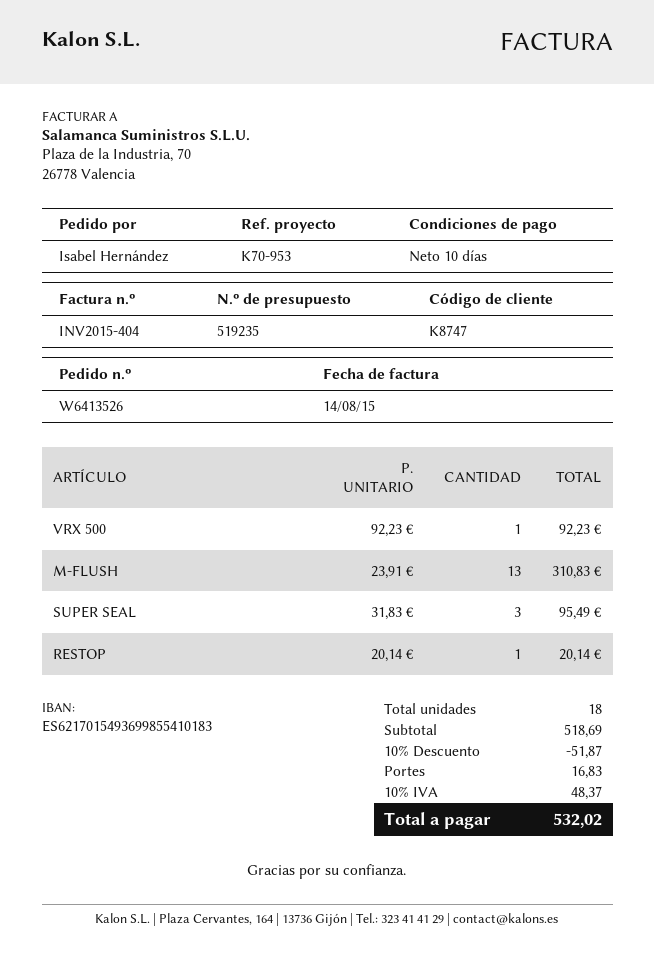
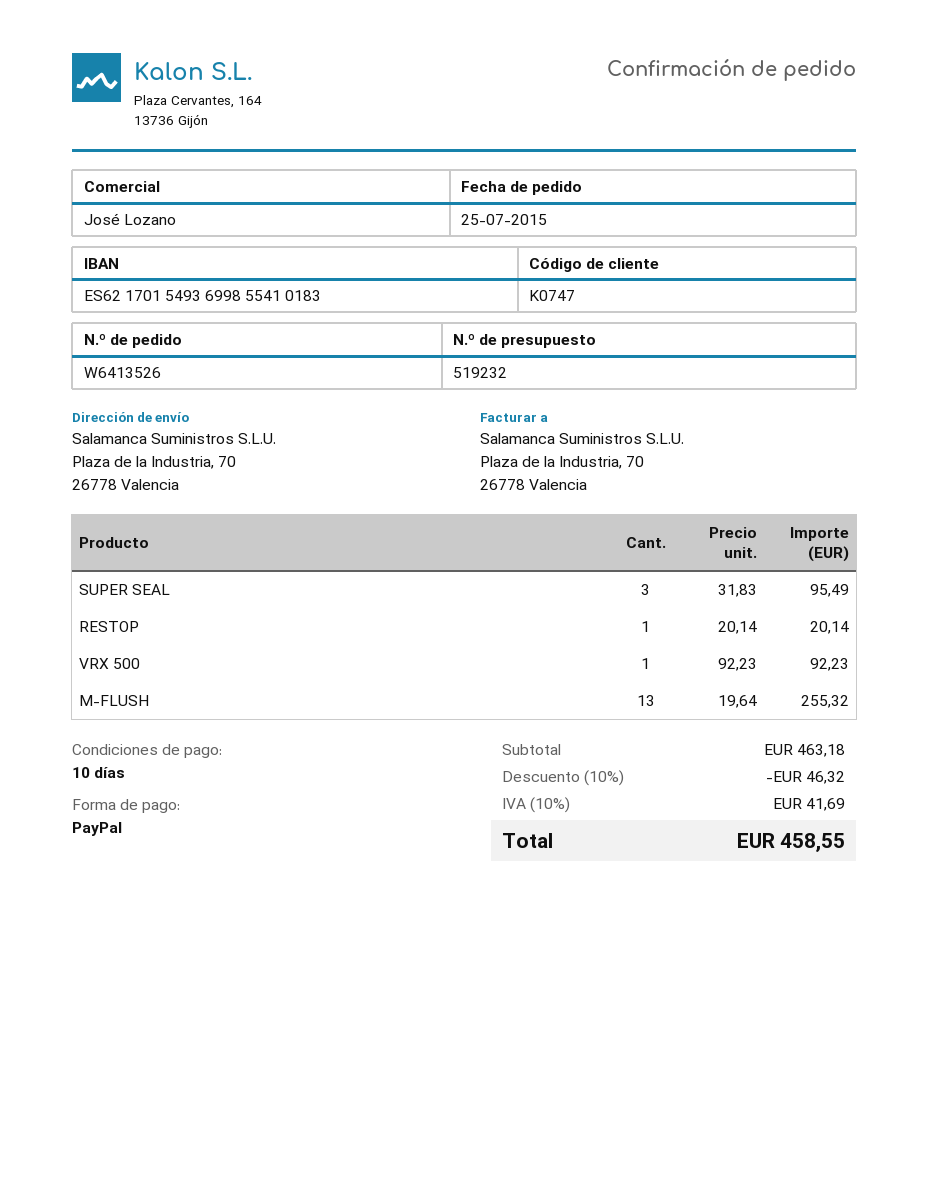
quote number: 519235 -> 519232
customer number: K8747 -> K0747
M-FLUSH: 13 x 23.91 = 310.83 -> 13 x 19.64 = 255.32
subtotal: 518.69 -> 463.18
discount: 10% = 51.87 -> 10% = 46.32
shipping: 16.83 -> none
tax: 10% = 48.37 -> 10% = 41.69
total: 532.02 -> 458.55

